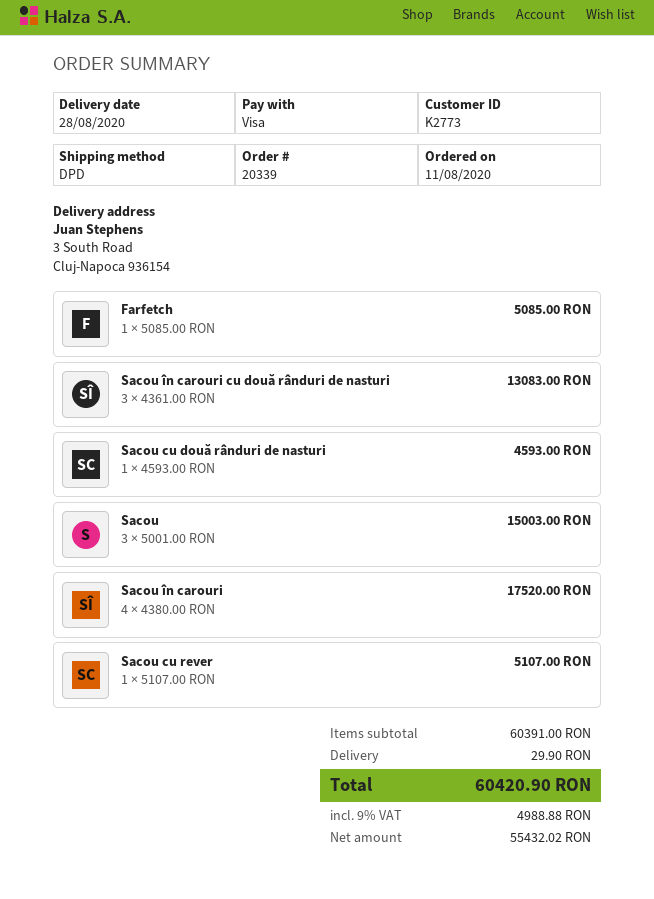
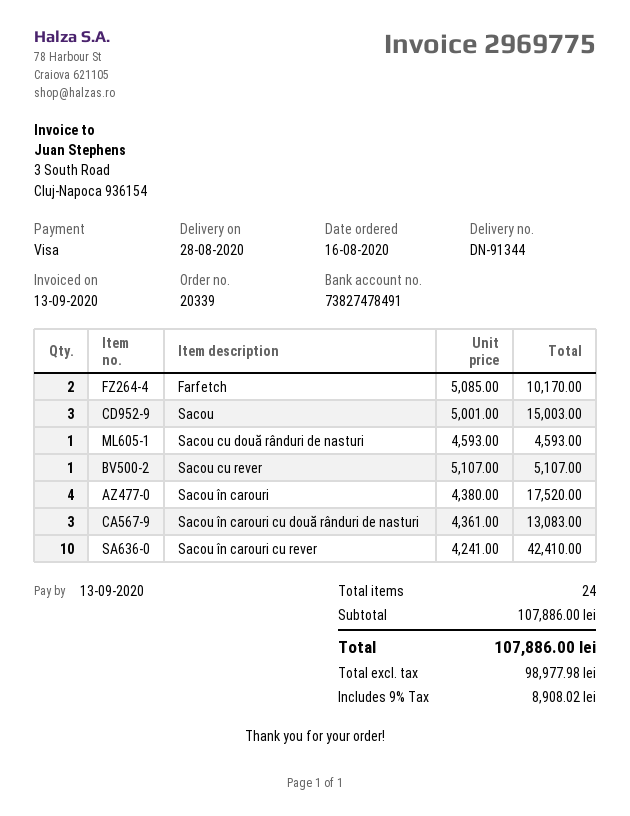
order date: 2020-08-11 -> 2020-08-16
Farfetch: 1 x 5085.00 = 5085.00 -> 2 x 5085.00 = 10170.00
Sacou în carouri cu rever: none -> 10 x 4241.00 = 42410.00
subtotal: 60391.00 -> 107886.00
shipping: 29.90 -> none
net: 55432.02 -> 98977.98
tax: 9% = 4988.88 -> 9% = 8908.02
total: 60420.90 -> 107886.00

